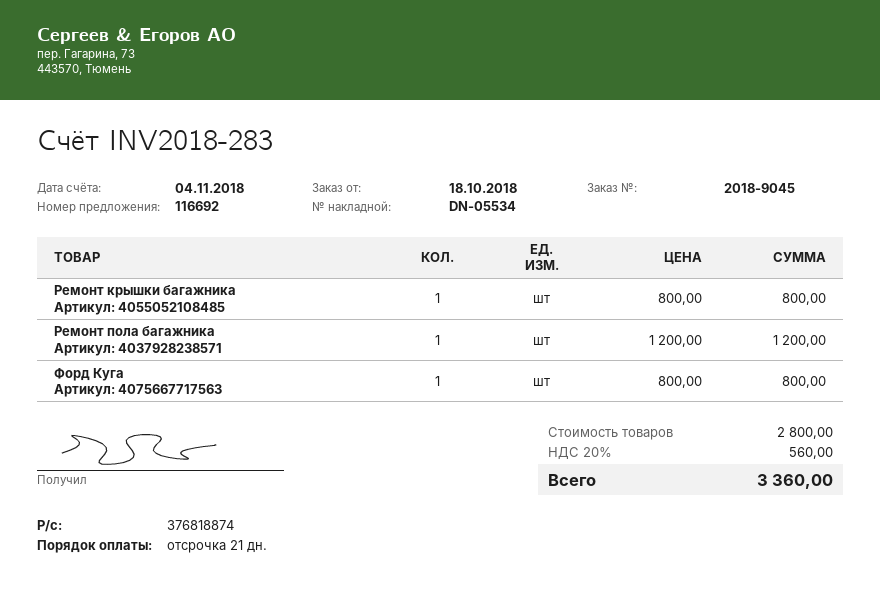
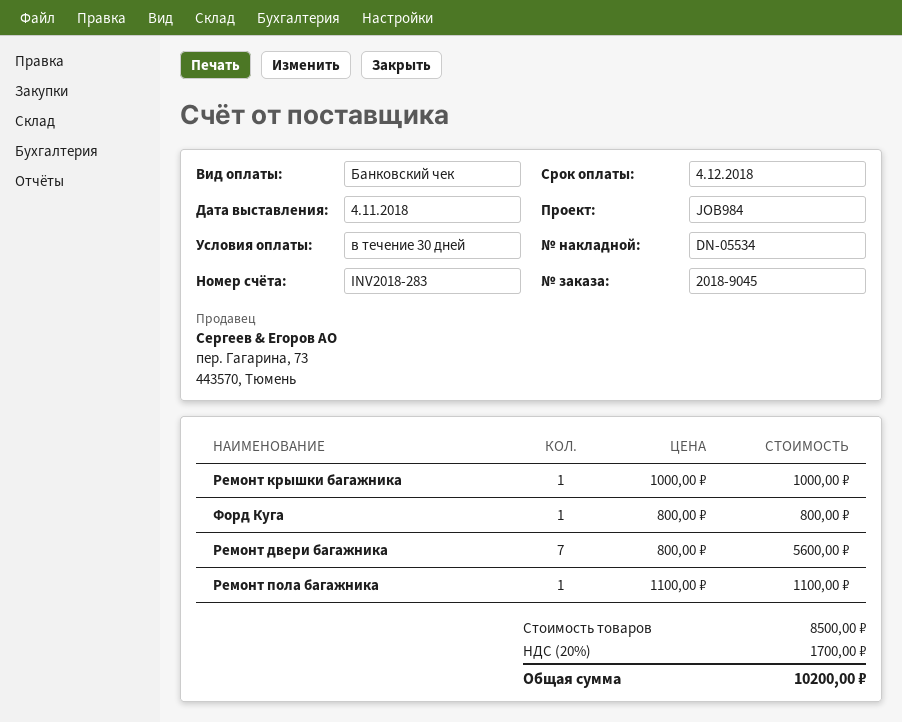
payment terms: 21 days -> 30 days
Ремонт крышки багажника: 1 x 800.00 = 800.00 -> 1 x 1000.00 = 1000.00
Ремонт пола багажника: 1 x 1200.00 = 1200.00 -> 1 x 1100.00 = 1100.00
Ремонт двери багажника: none -> 7 x 800.00 = 5600.00
subtotal: 2800.00 -> 8500.00
tax: 20% = 560.00 -> 20% = 1700.00
total: 3360.00 -> 10200.00

